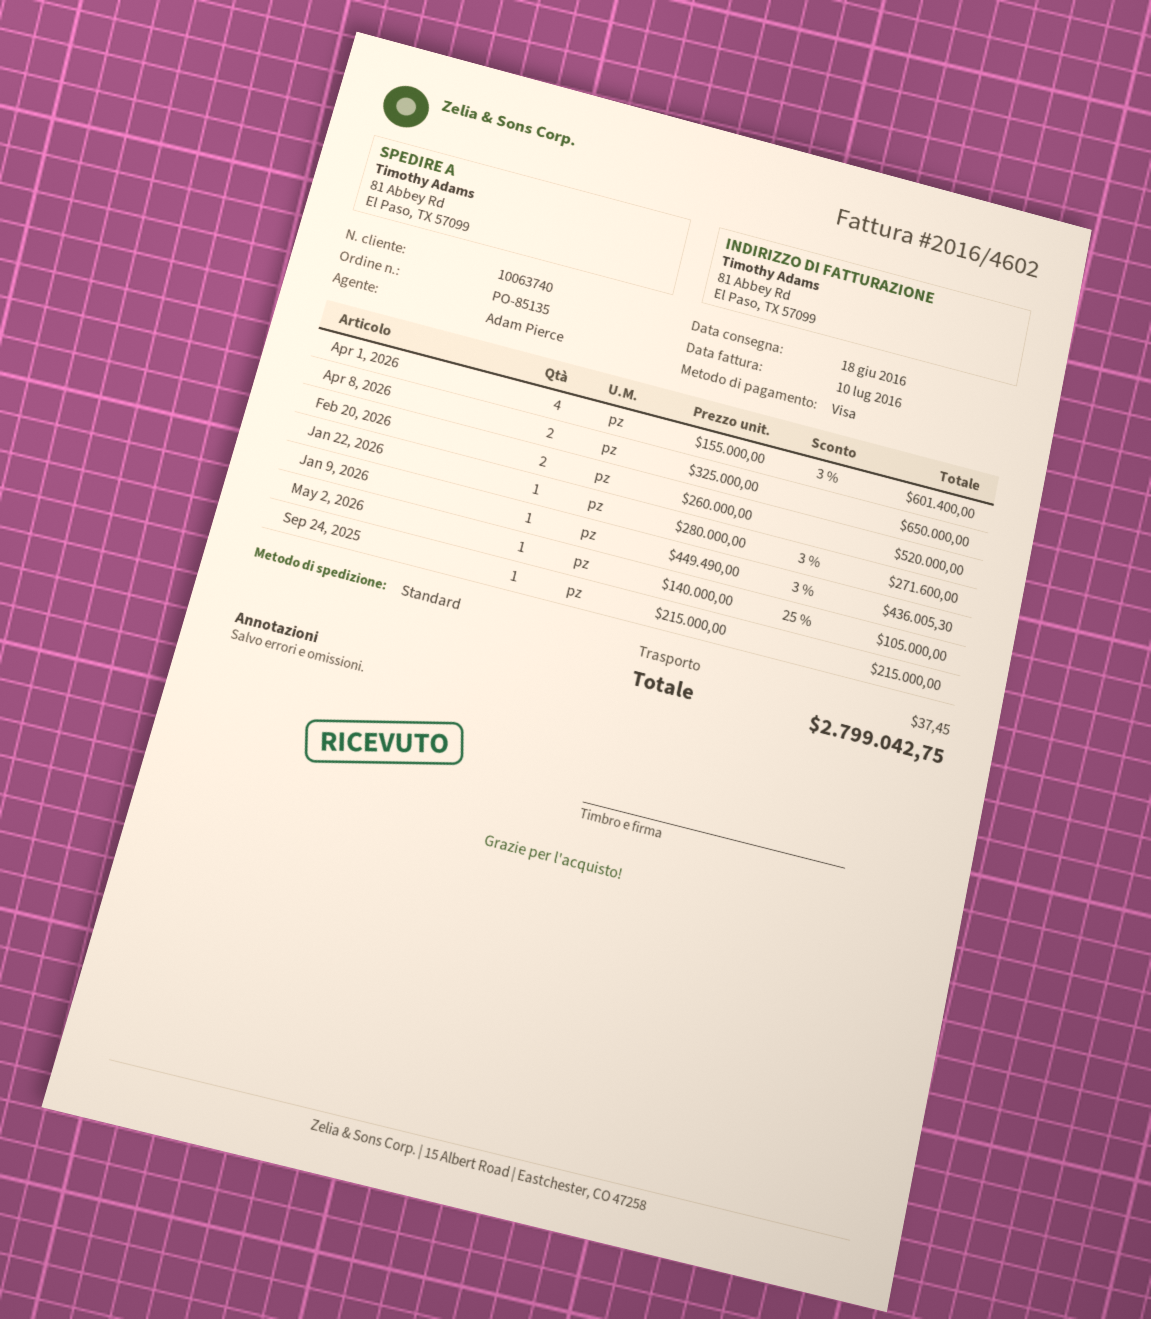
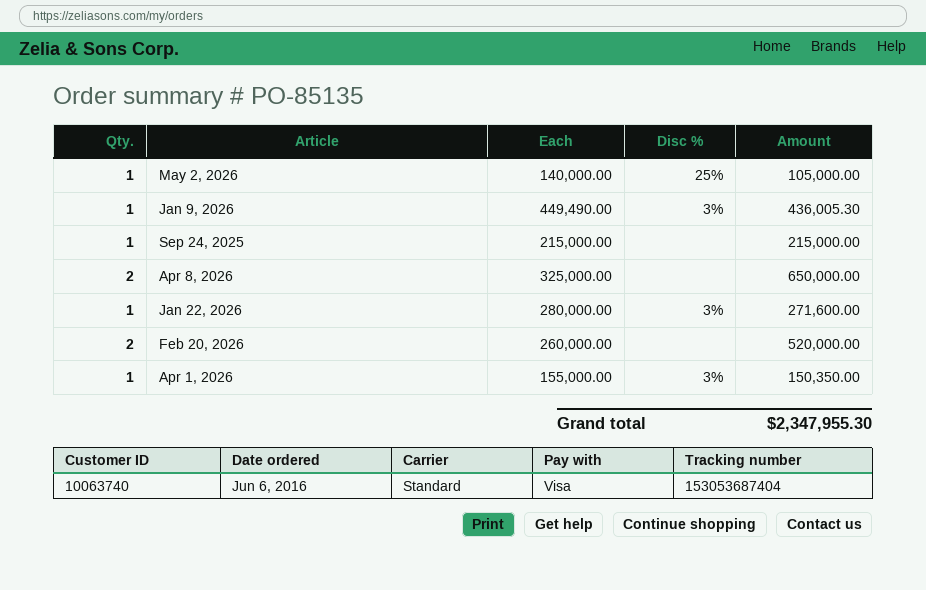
Apr 1, 2026: 4 x 155000.00 - 3% = 601400.00 -> 1 x 155000.00 - 3% = 150350.00
shipping: 37.45 -> none
total: 2799042.75 -> 2347955.30

